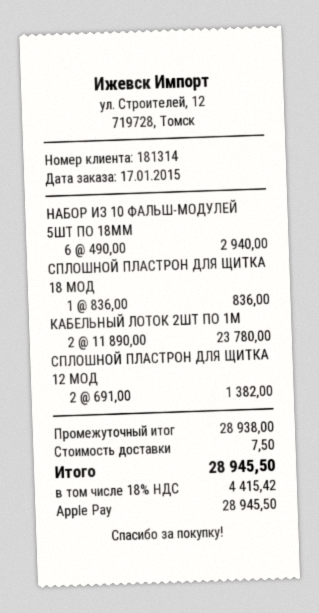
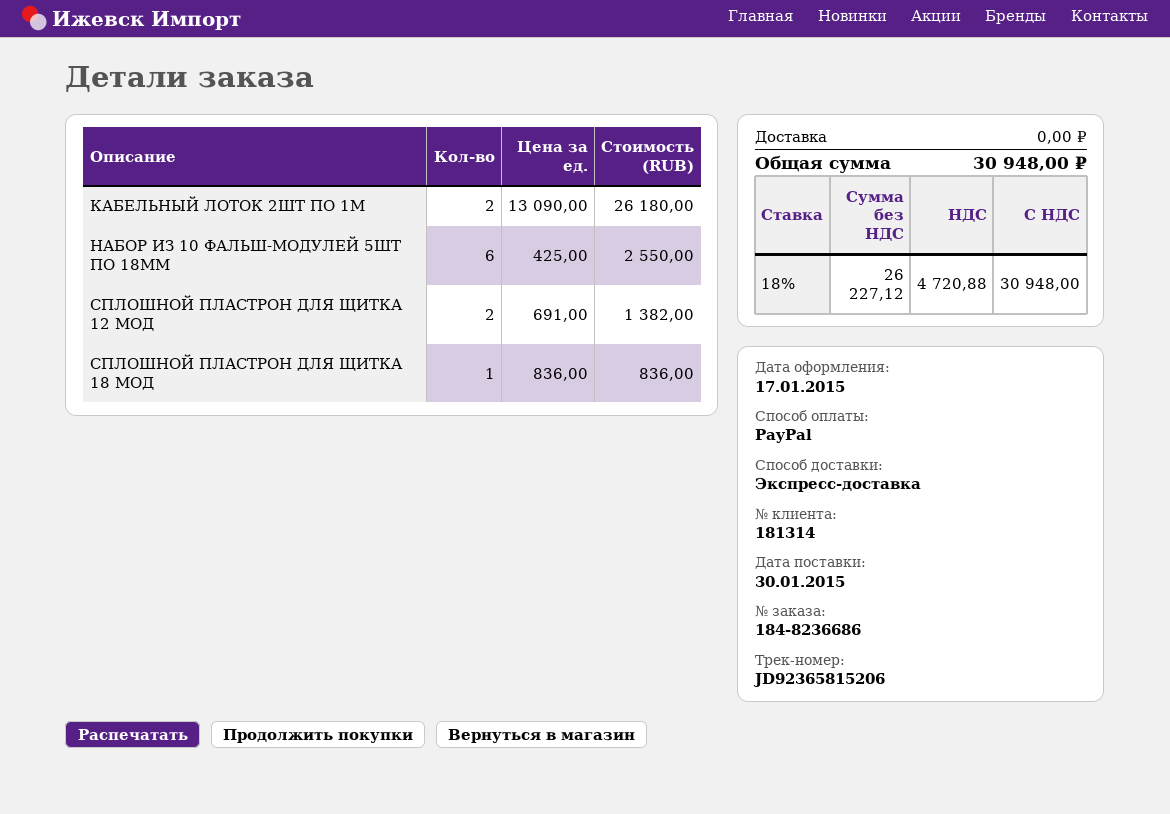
payment method: Apple Pay -> PayPal
НАБОР ИЗ 10 ФАЛЬШ-МОДУЛЕЙ 5ШТ ПО 18ММ: 6 x 490.00 = 2940.00 -> 6 x 425.00 = 2550.00
КАБЕЛЬНЫЙ ЛОТОК 2ШТ ПО 1М: 2 x 11890.00 = 23780.00 -> 2 x 13090.00 = 26180.00
shipping: 7.50 -> 0.00
tax: 18% = 4415.42 -> 18% = 4720.88
total: 28945.50 -> 30948.00

